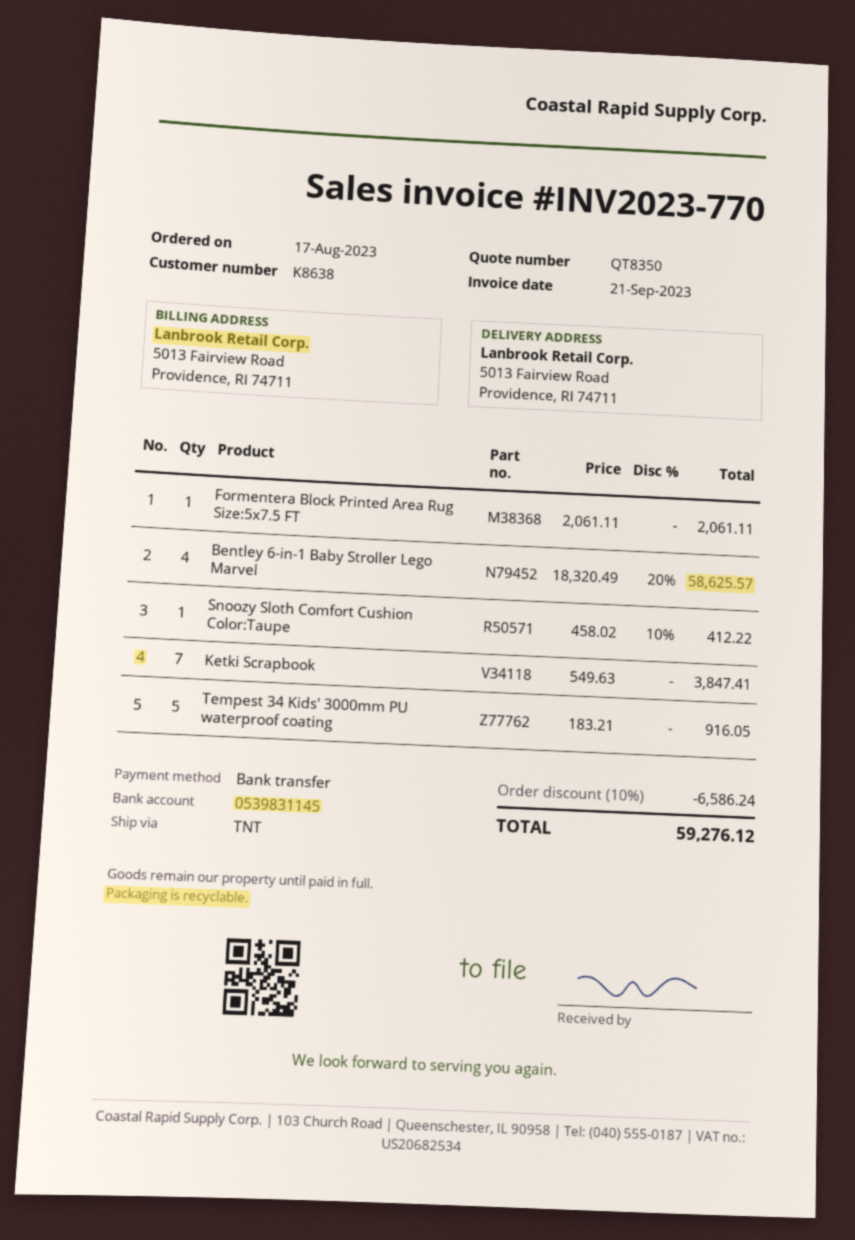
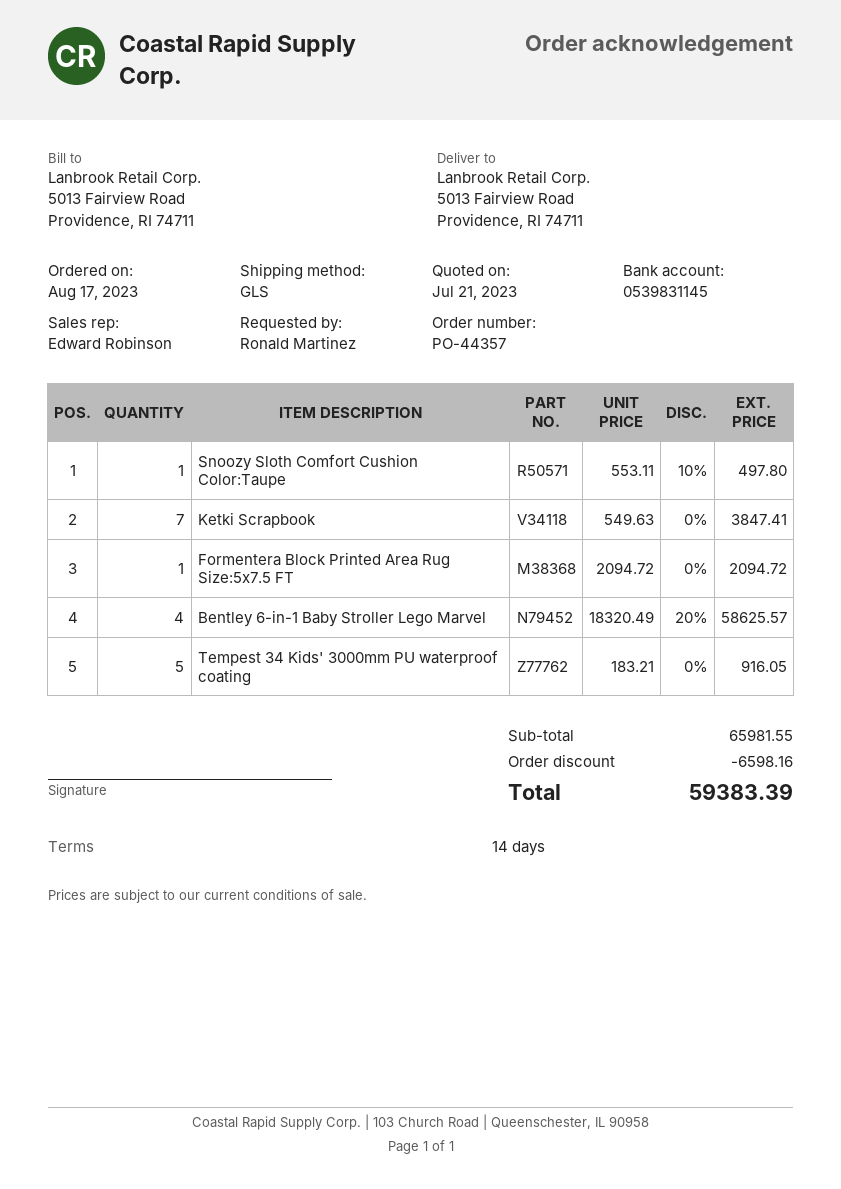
shipping method: TNT -> GLS
Formentera Block Printed Area Rug Size:5x7.5 FT: 1 x 2061.11 = 2061.11 -> 1 x 2094.72 = 2094.72
Snoozy Sloth Comfort Cushion Color:Taupe: 1 x 458.02 - 10% = 412.22 -> 1 x 553.11 - 10% = 497.80
discount: 6586.24 -> 6598.16
total: 59276.12 -> 59383.39

